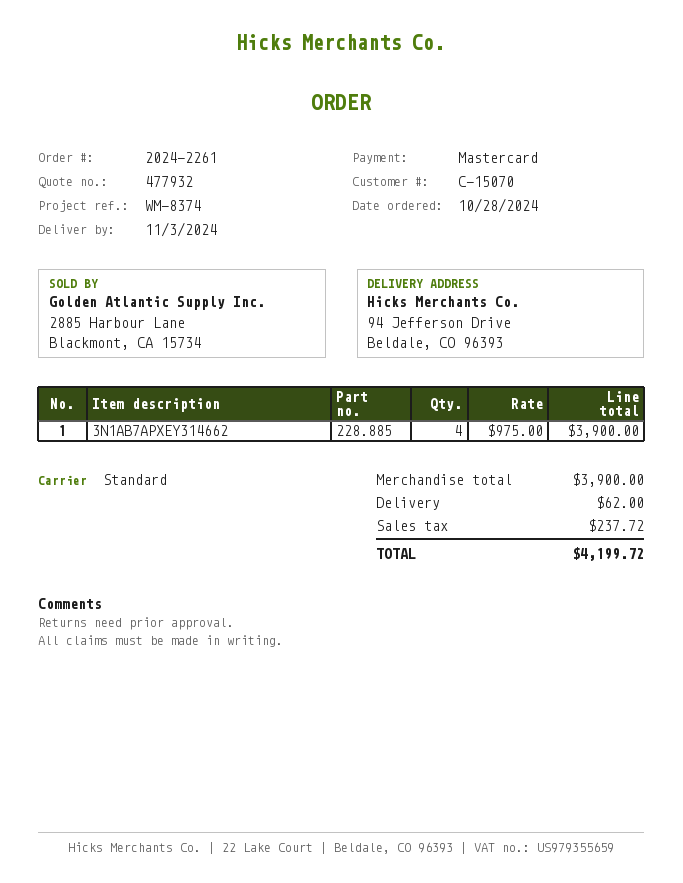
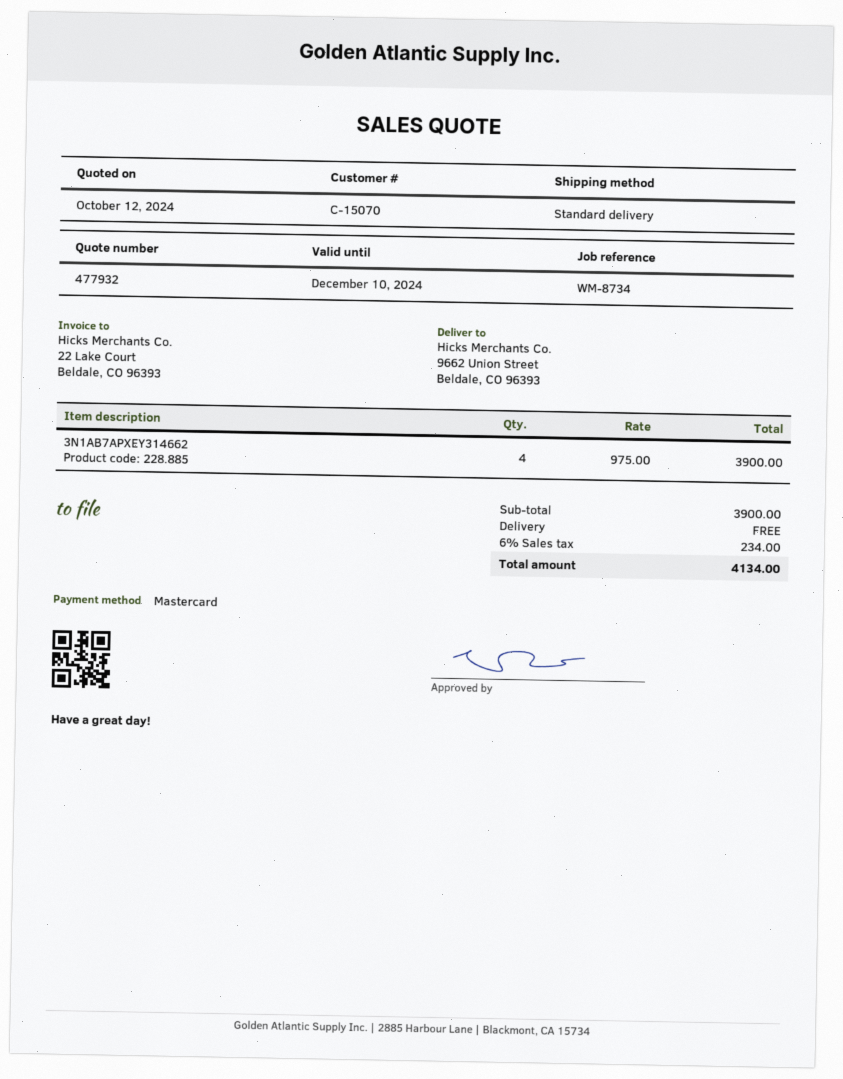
reference: WM-8374 -> WM-8734
ship to: 94 Jefferson Drive, Beldale, CO 96393 -> 9662 Union Street, Beldale, CO 96393
shipping: 62.00 -> 0.00
tax: 237.72 -> 234.00
total: 4199.72 -> 4134.00

